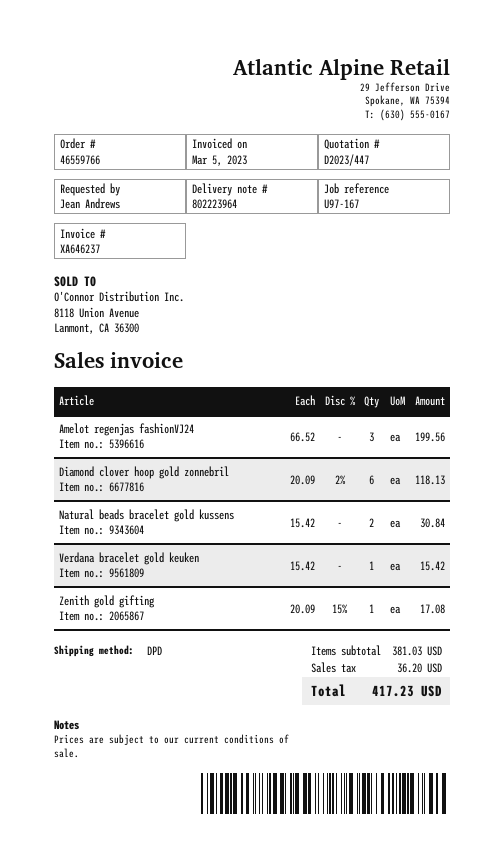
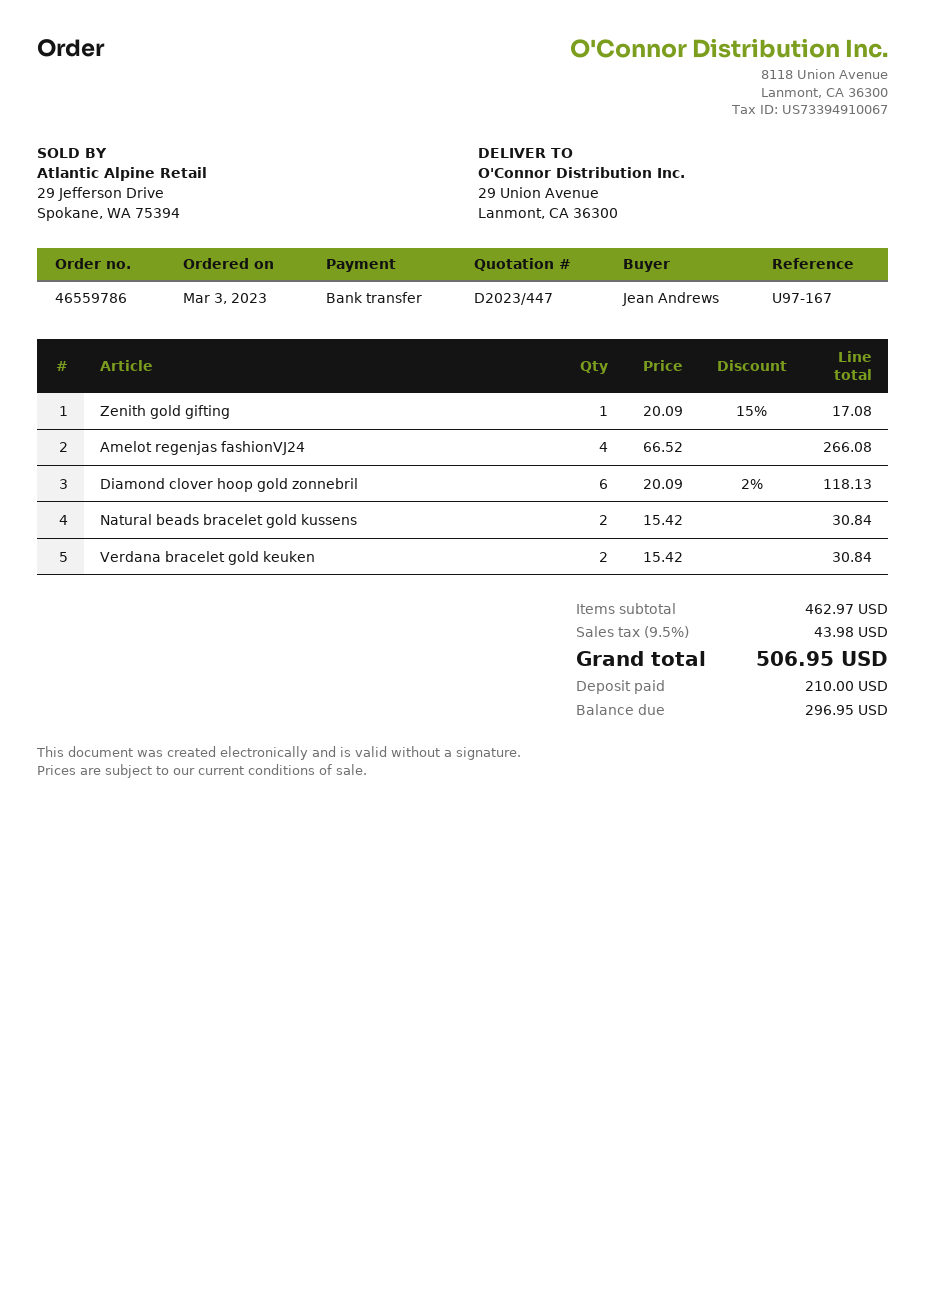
order number: 46559766 -> 46559786
Amelot regenjas fashionVJ24: 3 x 66.52 = 199.56 -> 4 x 66.52 = 266.08
Verdana bracelet gold keuken: 1 x 15.42 = 15.42 -> 2 x 15.42 = 30.84
subtotal: 381.03 -> 462.97
tax: 36.20 -> 43.98
total: 417.23 -> 506.95

